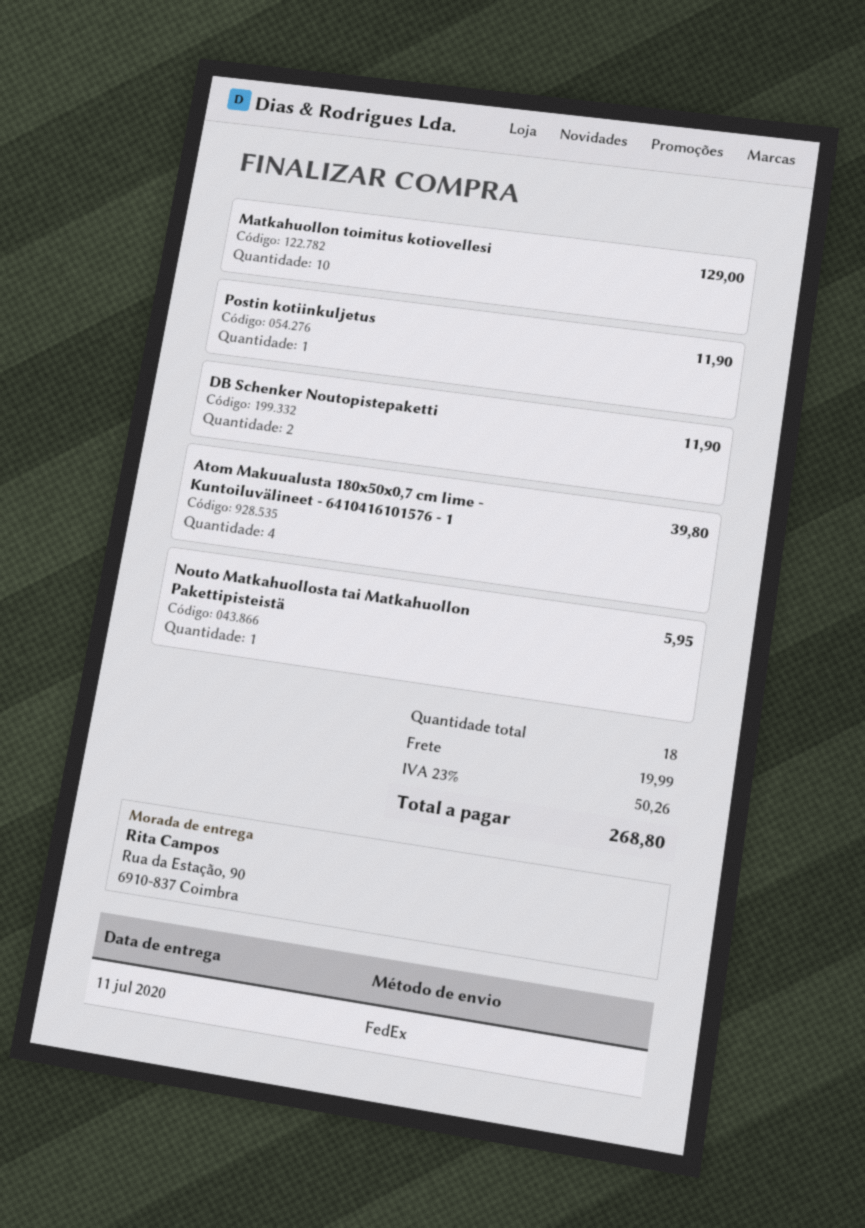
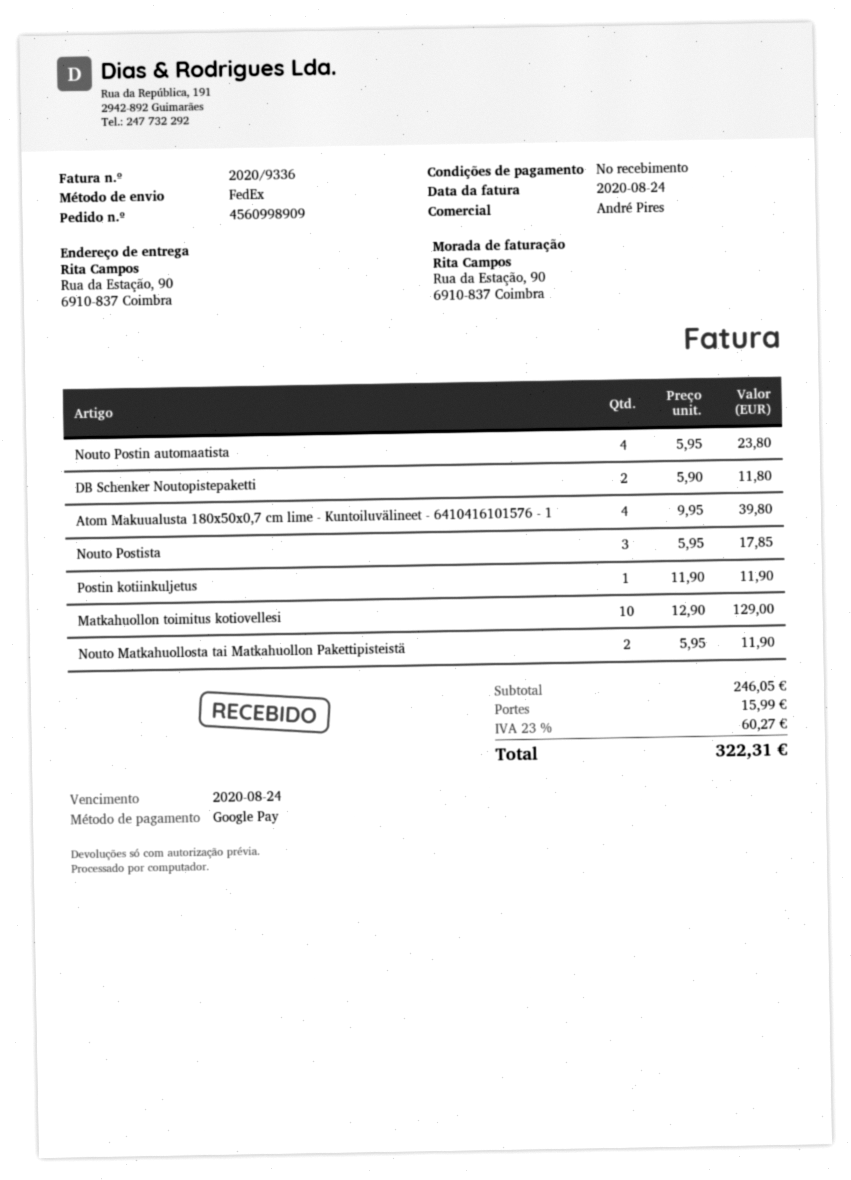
DB Schenker Noutopistepaketti: 2 for 11.90 -> 2 for 11.80
Nouto Matkahuollosta tai Matkahuollon Pakettipisteistä: 1 for 5.95 -> 2 for 11.90
Nouto Postin automaatista: none -> 4 for 23.80
Nouto Postista: none -> 3 for 17.85
shipping: 19.99 -> 15.99
tax: 23% = 50.26 -> 23% = 60.27
total: 268.80 -> 322.31

